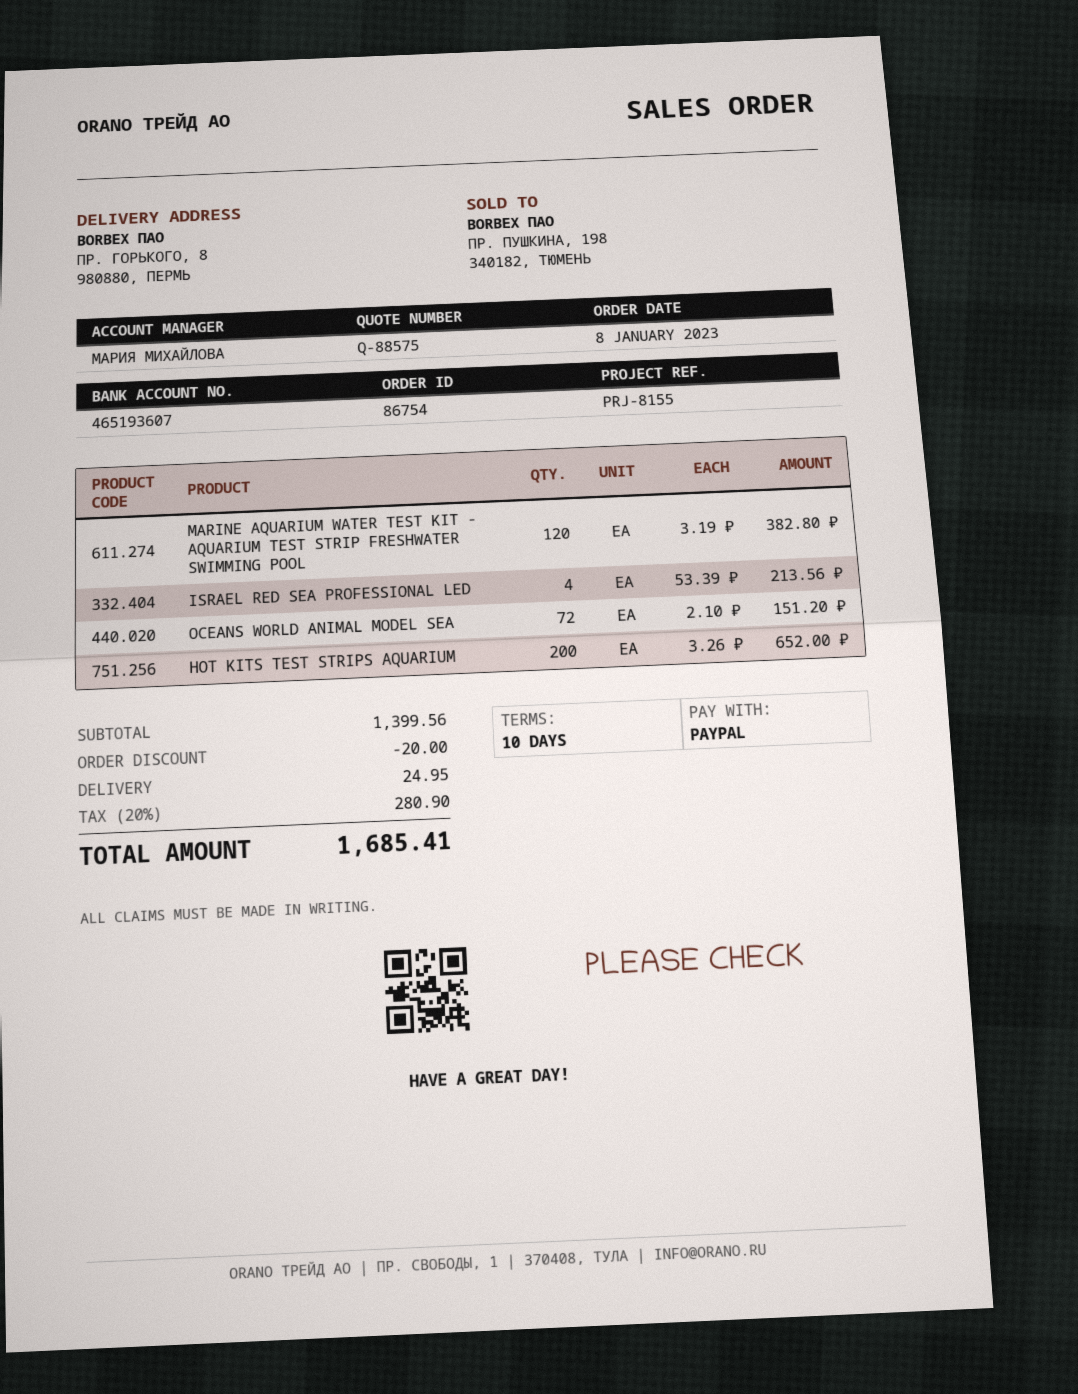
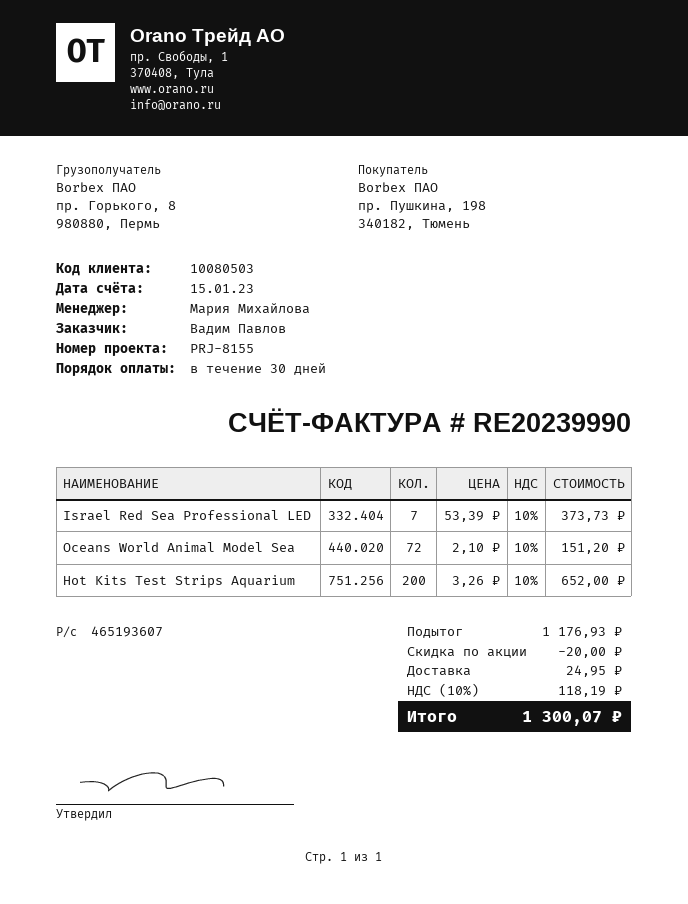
payment terms: 10 days -> 30 days
MARINE AQUARIUM WATER TEST KIT - AQUARIUM TEST STRIP FRESHWATER SWIMMING POOL: 120 x 3.19 = 382.80 -> none
ISRAEL RED SEA PROFESSIONAL LED: 4 x 53.39 = 213.56 -> 7 x 53.39 = 373.73
subtotal: 1399.56 -> 1176.93
tax: 20% = 280.90 -> 10% = 118.19
total: 1685.41 -> 1300.07

